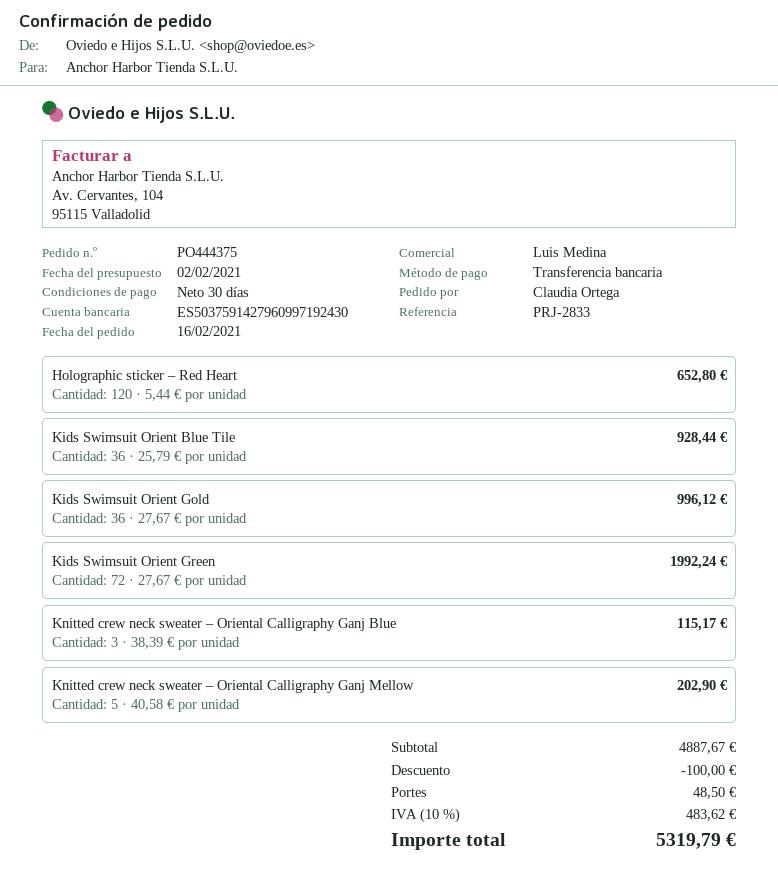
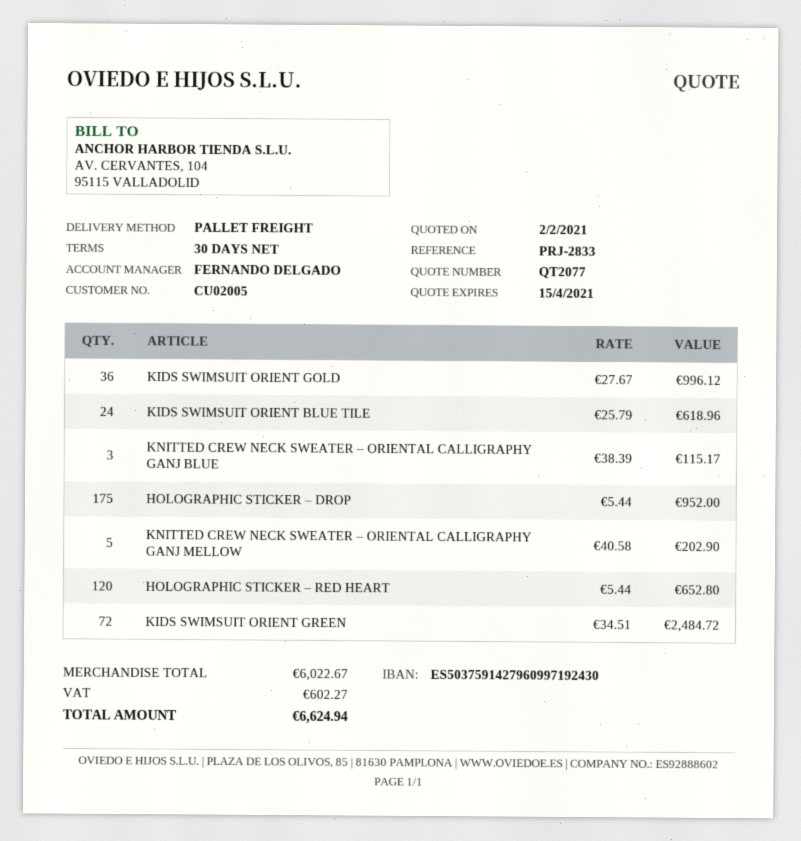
sales rep: Luis Medina -> FERNANDO DELGADO
Kids Swimsuit Orient Blue Tile: 36 x 25.79 = 928.44 -> 24 x 25.79 = 618.96
Kids Swimsuit Orient Green: 72 x 27.67 = 1992.24 -> 72 x 34.51 = 2484.72
HOLOGRAPHIC STICKER – DROP: none -> 175 x 5.44 = 952.00
subtotal: 4887.67 -> 6022.67
discount: 100.00 -> none
shipping: 48.50 -> none
tax: 483.62 -> 602.27
total: 5319.79 -> 6624.94

